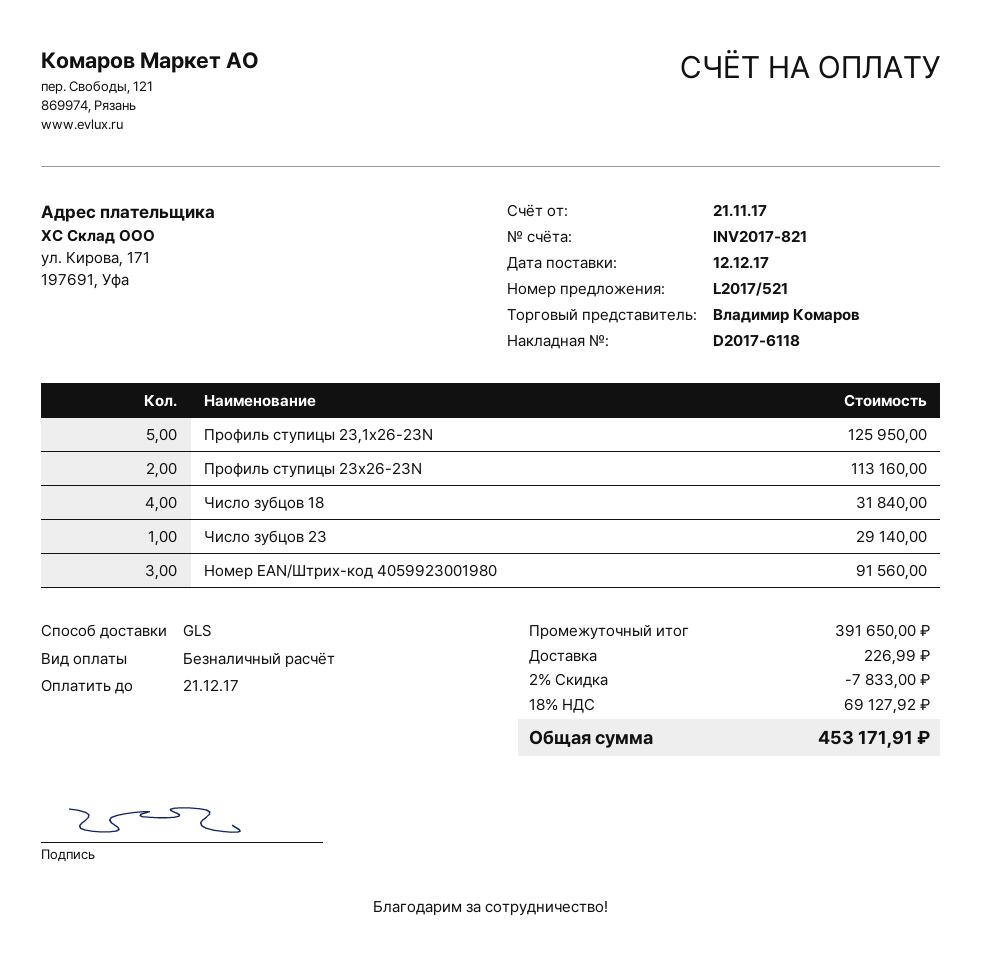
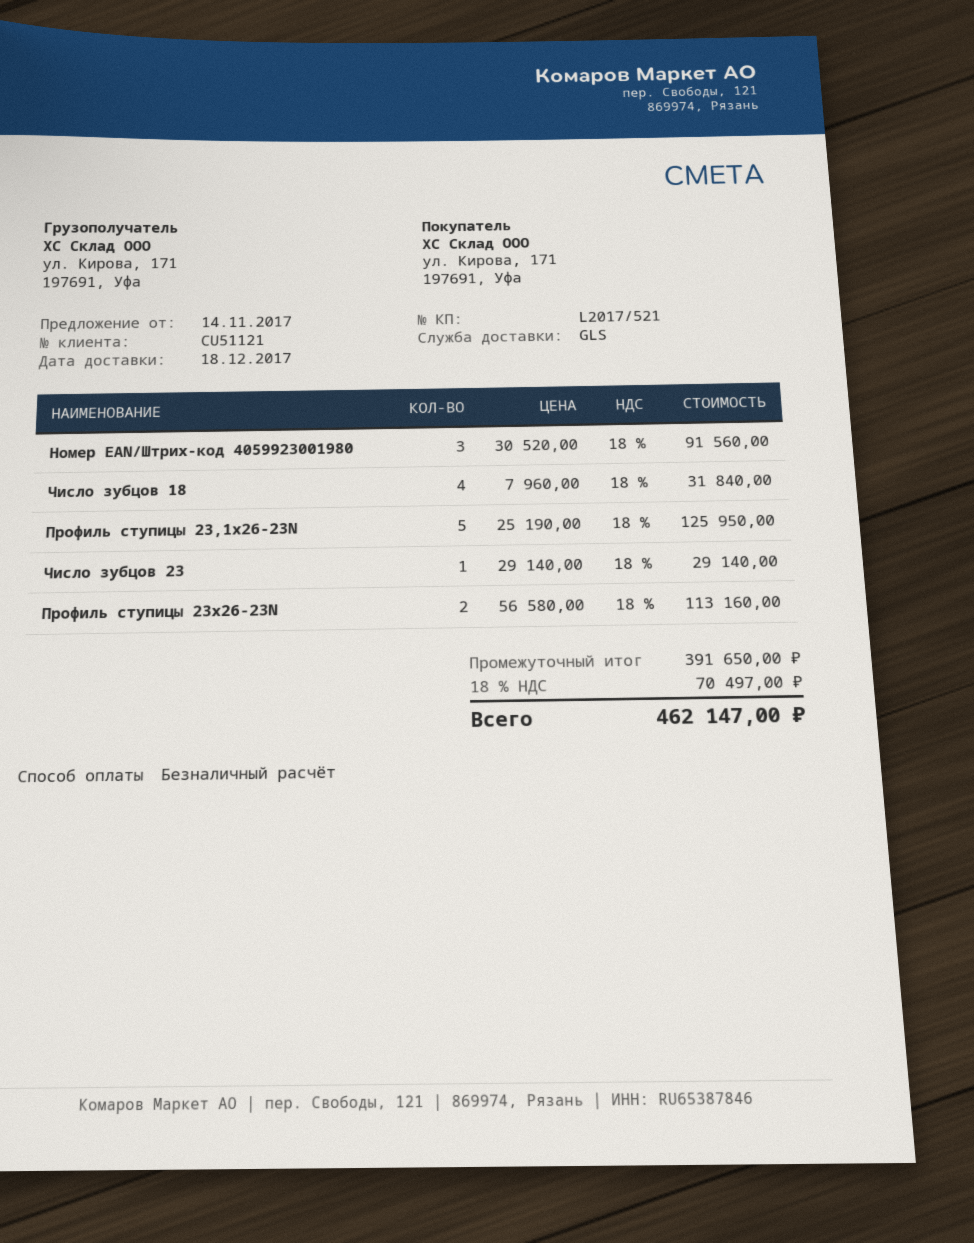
delivery date: 2017-12-12 -> 2017-12-18
discount: 2% = 7833.00 -> none
shipping: 226.99 -> none
tax: 18% = 69127.92 -> 18% = 70497.00
total: 453171.91 -> 462147.00

